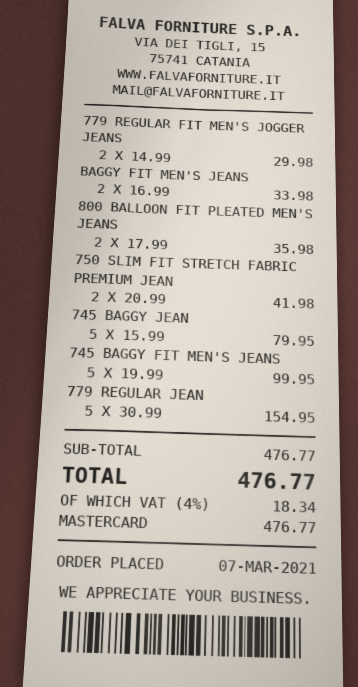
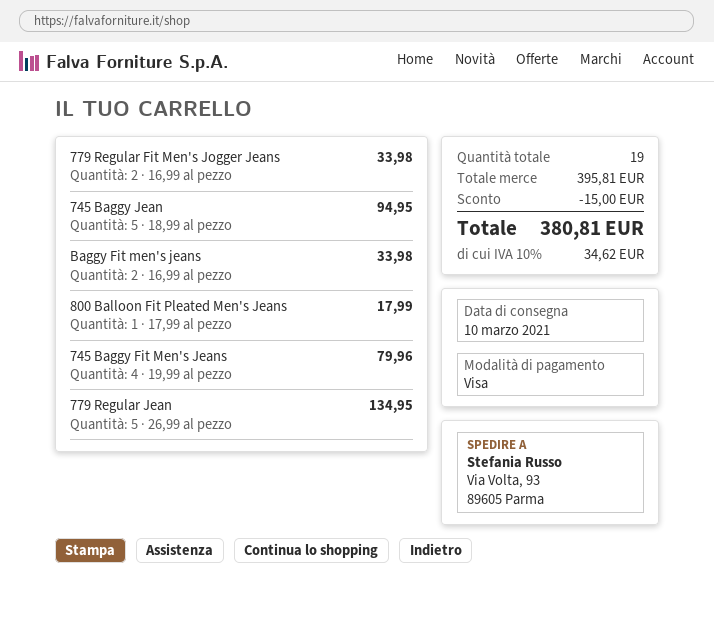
payment method: Mastercard -> Visa
779 REGULAR FIT MEN'S JOGGER JEANS: 2 x 14.99 = 29.98 -> 2 x 16.99 = 33.98
800 BALLOON FIT PLEATED MEN'S JEANS: 2 x 17.99 = 35.98 -> 1 x 17.99 = 17.99
750 SLIM FIT STRETCH FABRIC PREMIUM JEAN: 2 x 20.99 = 41.98 -> none
745 BAGGY JEAN: 5 x 15.99 = 79.95 -> 5 x 18.99 = 94.95
745 BAGGY FIT MEN'S JEANS: 5 x 19.99 = 99.95 -> 4 x 19.99 = 79.96
779 REGULAR JEAN: 5 x 30.99 = 154.95 -> 5 x 26.99 = 134.95
subtotal: 476.77 -> 395.81
discount: none -> 15.00
tax: 4% = 18.34 -> 10% = 34.62
total: 476.77 -> 380.81

